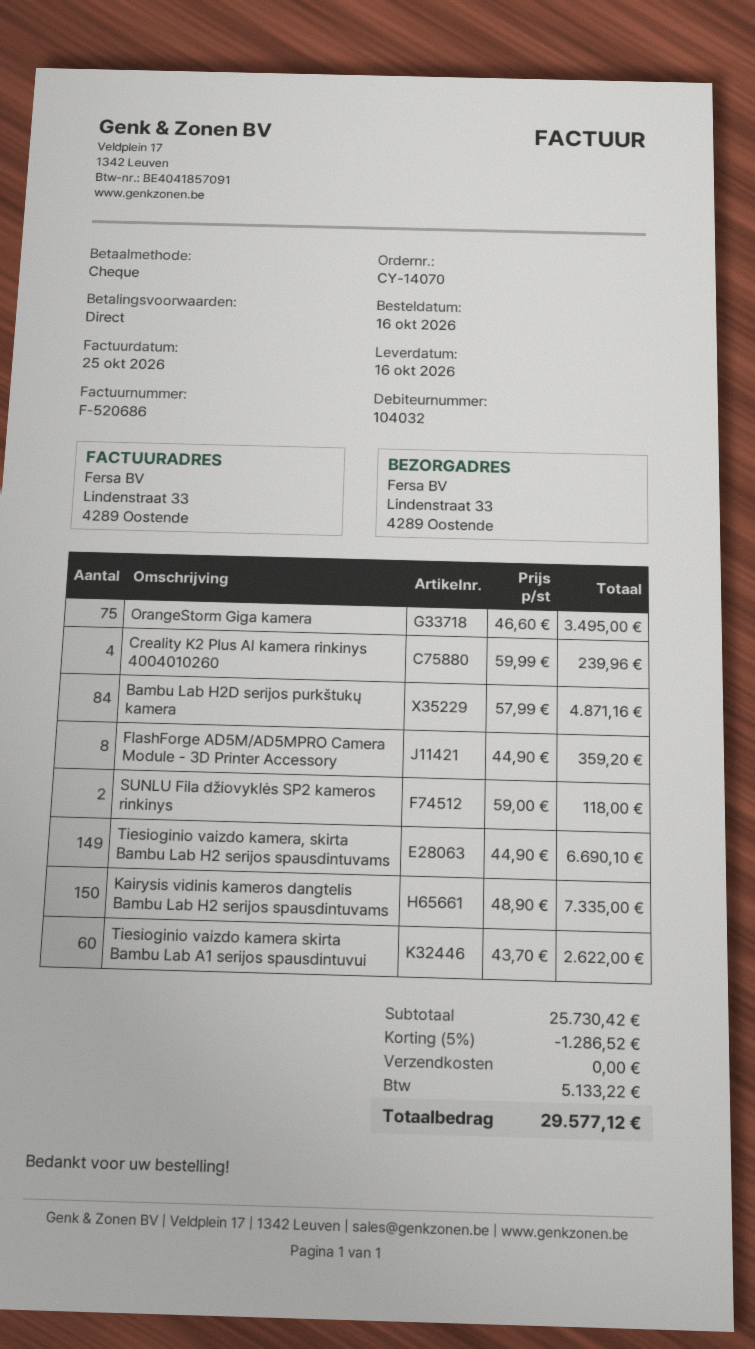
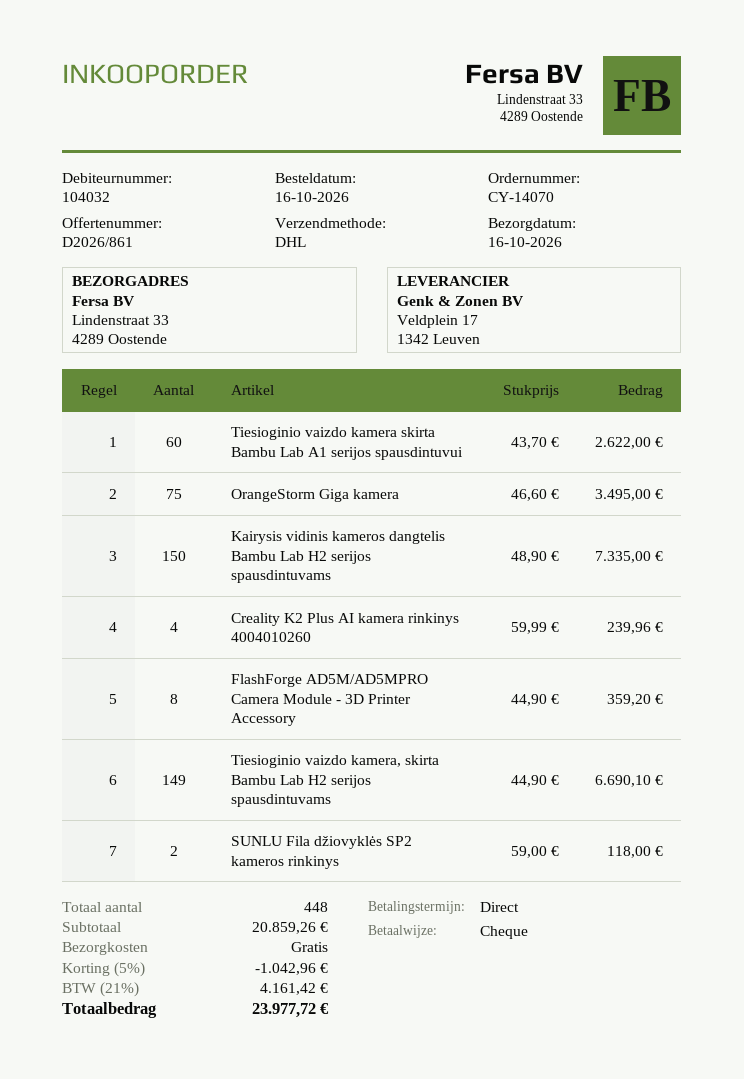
Bambu Lab H2D serijos purkštukų kamera: 84 x 57.99 = 4871.16 -> none
subtotal: 25730.42 -> 20859.26
discount: 5% = 1286.52 -> 5% = 1042.96
tax: 5133.22 -> 4161.42
total: 29577.12 -> 23977.72

